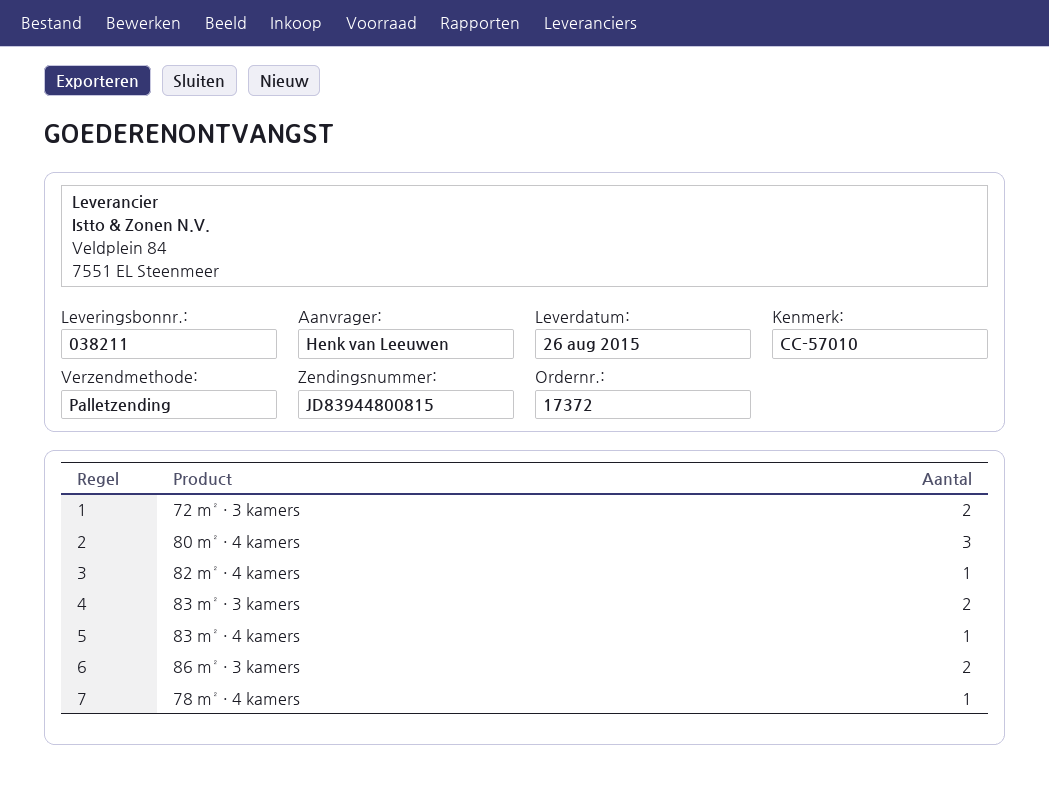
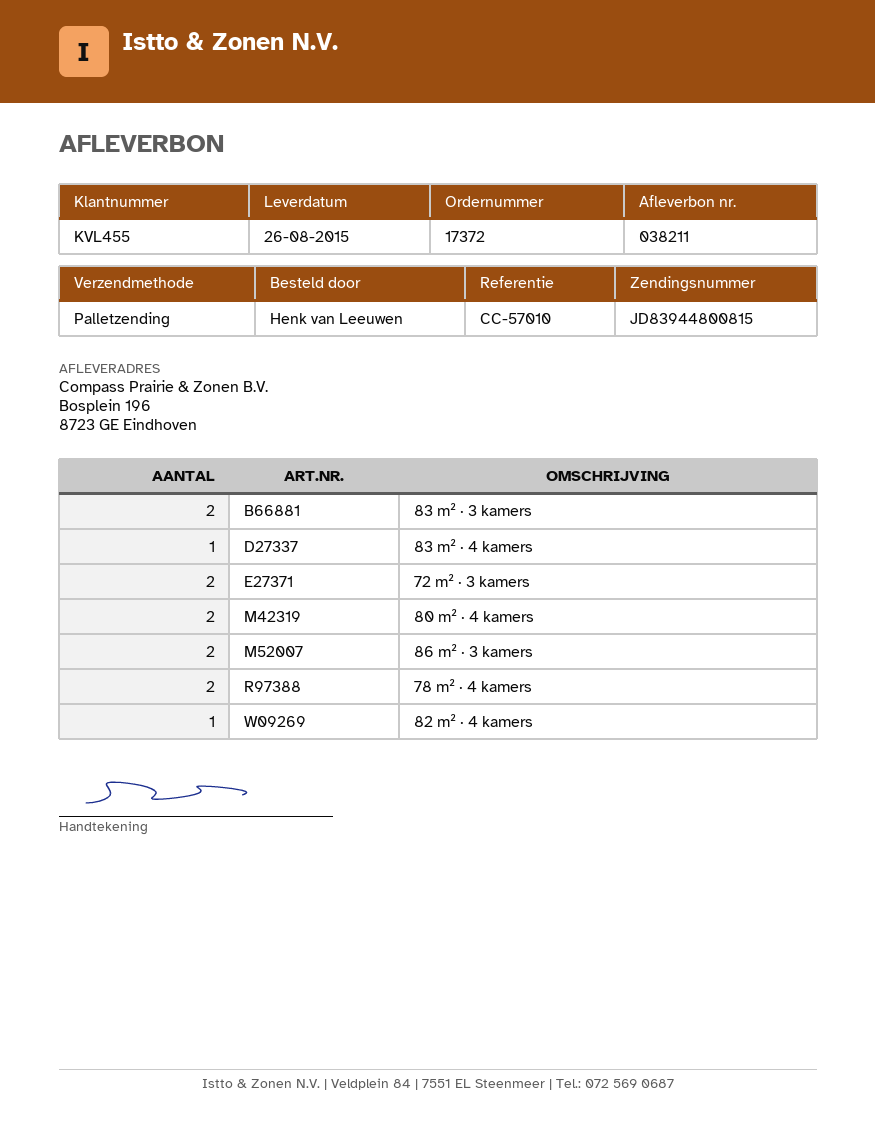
80 m² · 4 kamers: 3 -> 2
78 m² · 4 kamers: 1 -> 2

